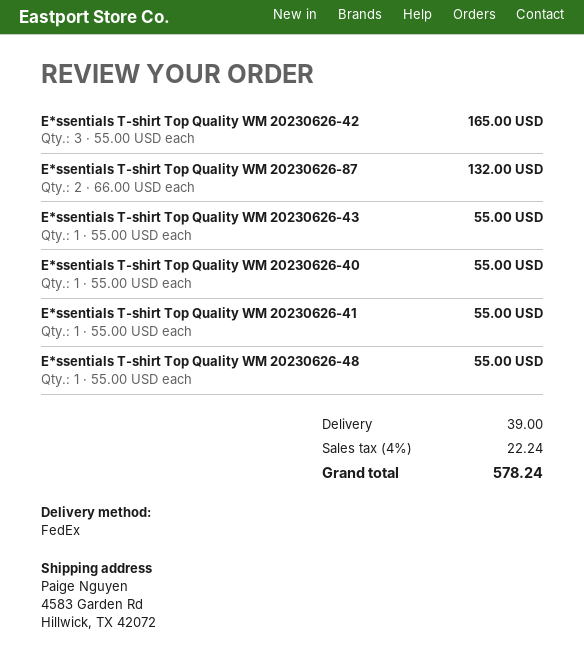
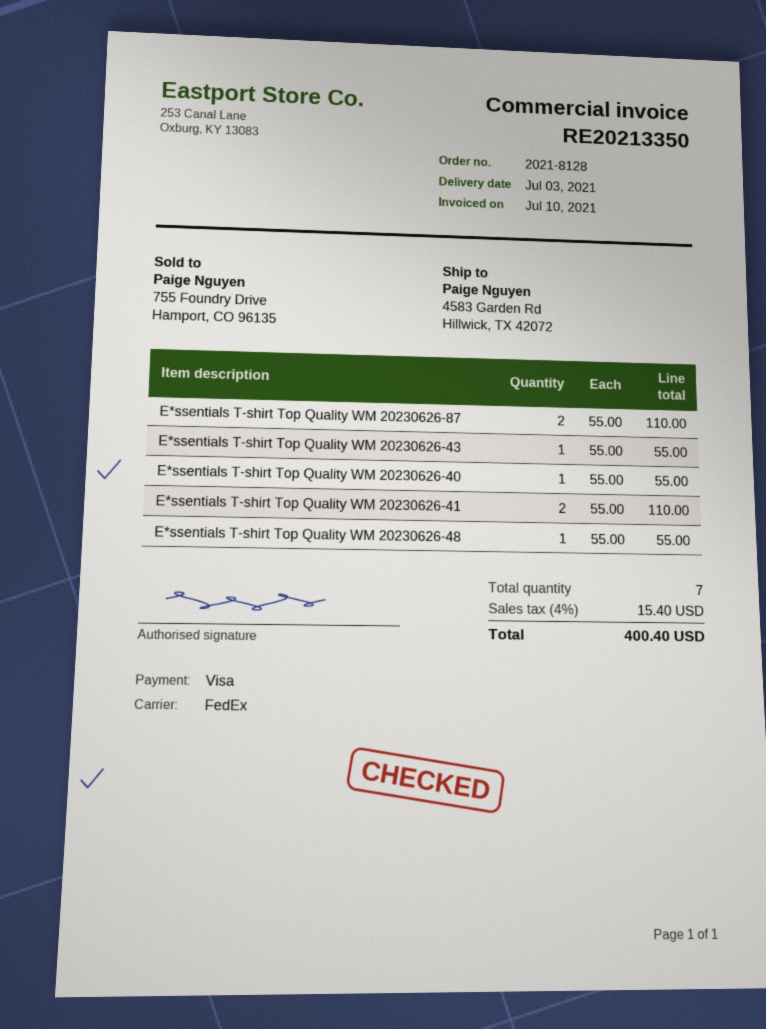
E*ssentials T-shirt Top Quality WM 20230626-42: 3 x 55.00 = 165.00 -> none
E*ssentials T-shirt Top Quality WM 20230626-87: 2 x 66.00 = 132.00 -> 2 x 55.00 = 110.00
E*ssentials T-shirt Top Quality WM 20230626-41: 1 x 55.00 = 55.00 -> 2 x 55.00 = 110.00
shipping: 39.00 -> none
tax: 4% = 22.24 -> 4% = 15.40
total: 578.24 -> 400.40

